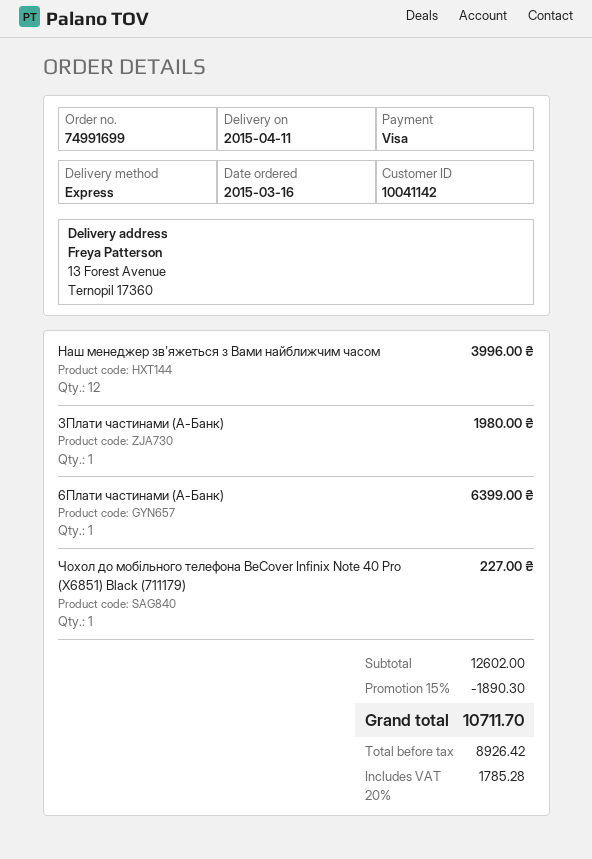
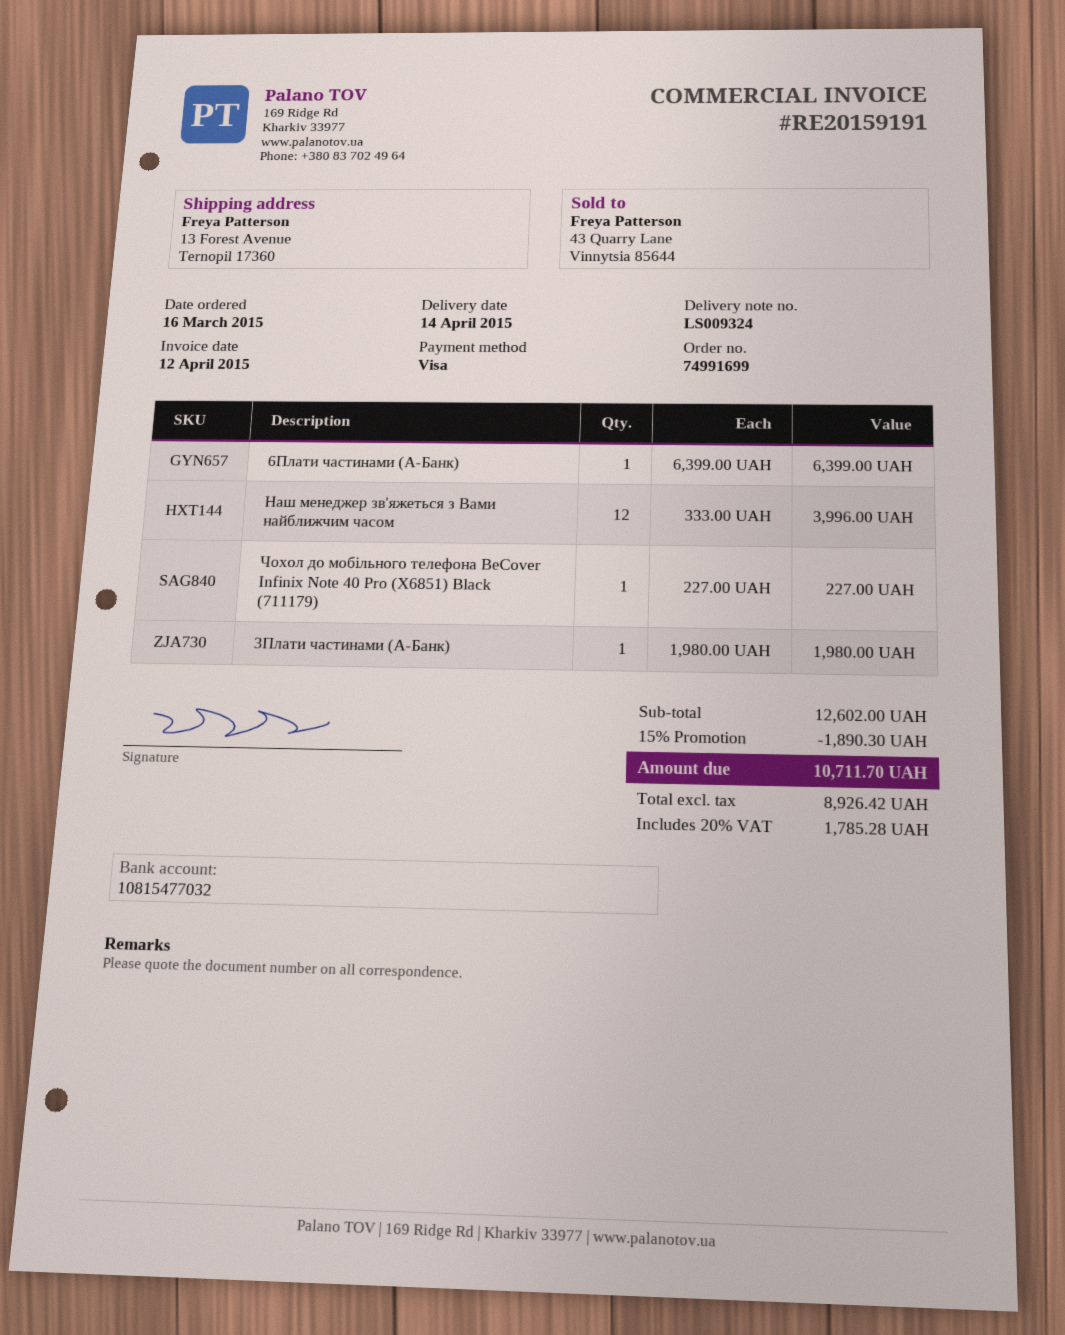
delivery date: 2015-04-11 -> 2015-04-14

